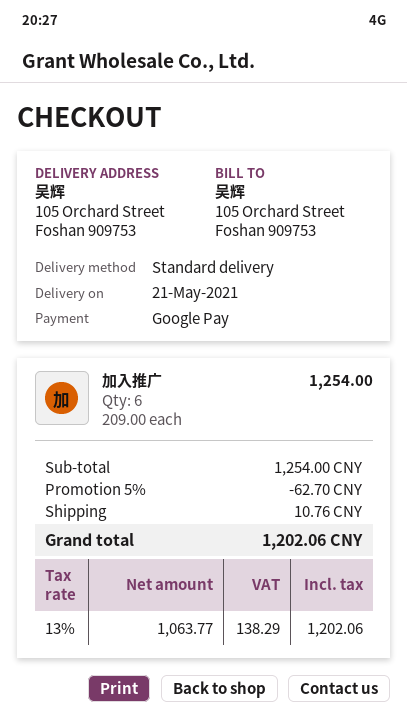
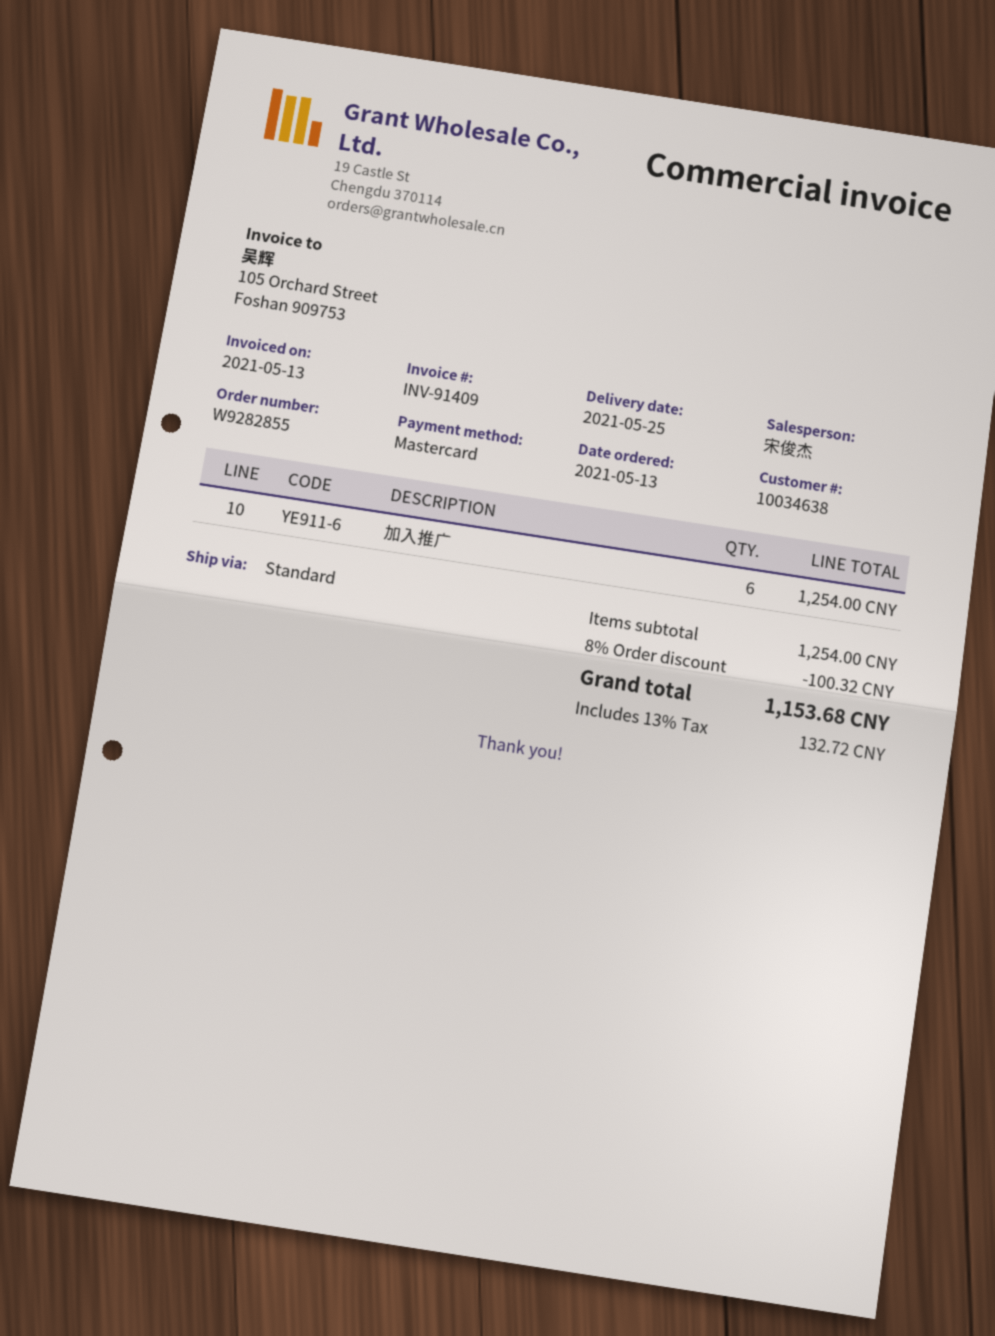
delivery date: 2021-05-21 -> 2021-05-25
payment method: Google Pay -> Mastercard
discount: 5% = 62.70 -> 8% = 100.32
shipping: 10.76 -> none
tax: 13% = 138.29 -> 13% = 132.72
total: 1202.06 -> 1153.68

